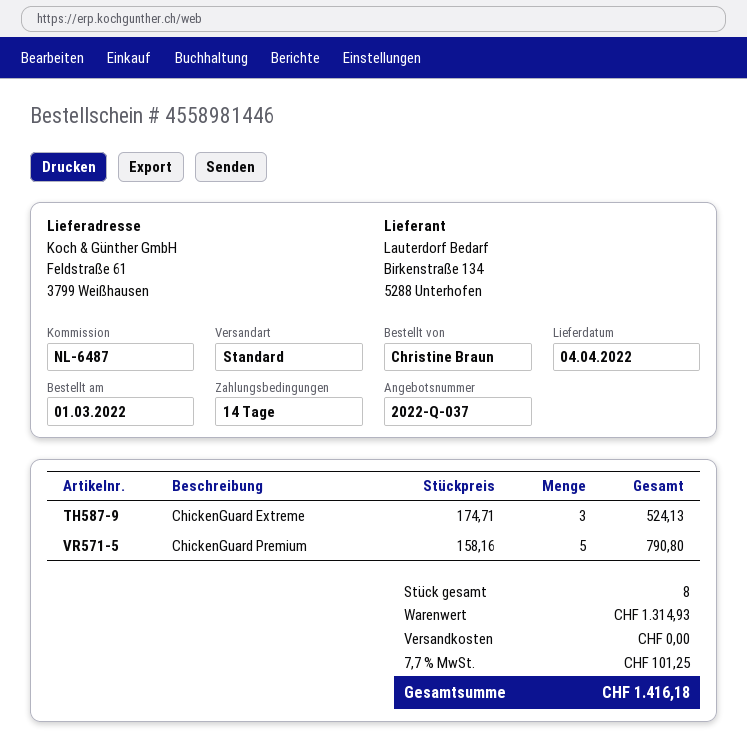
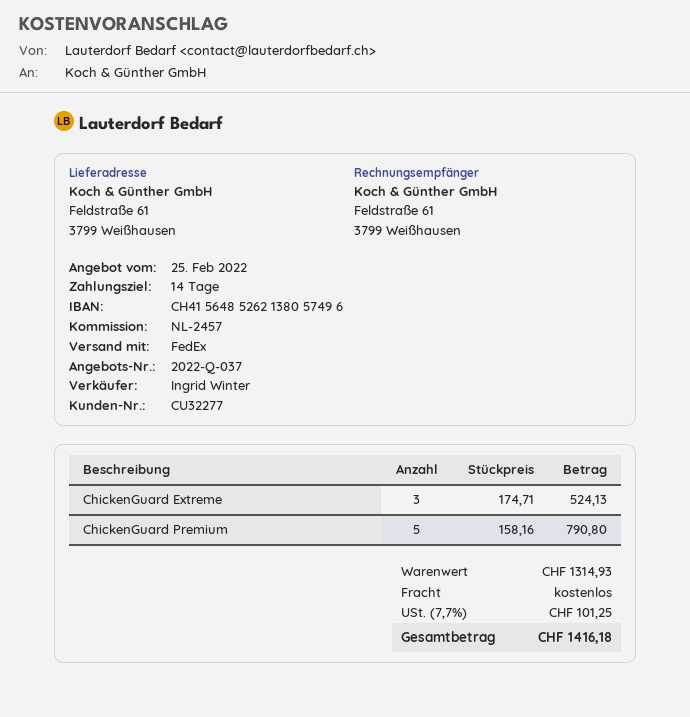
reference: NL-6487 -> NL-2457
shipping method: standard -> FedEx

